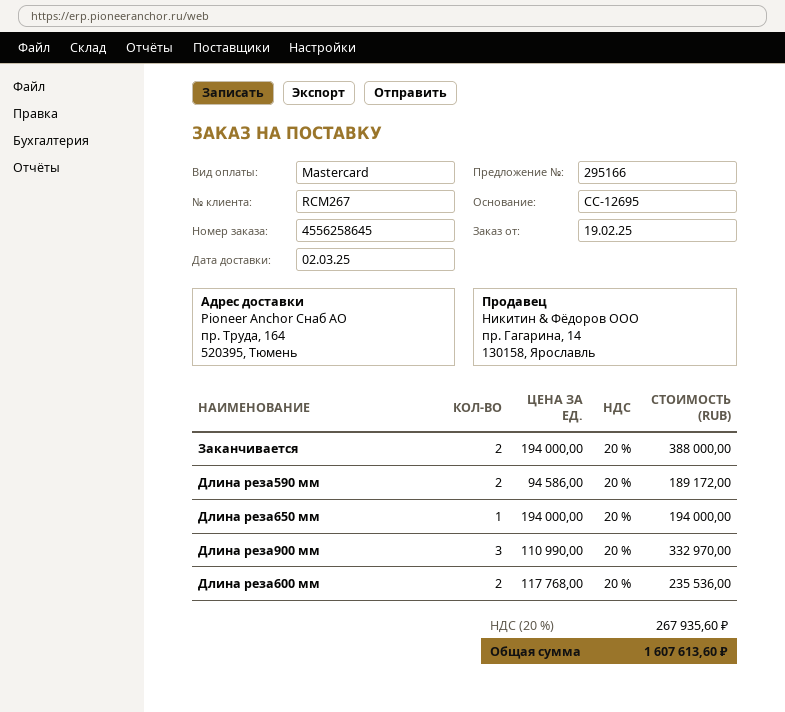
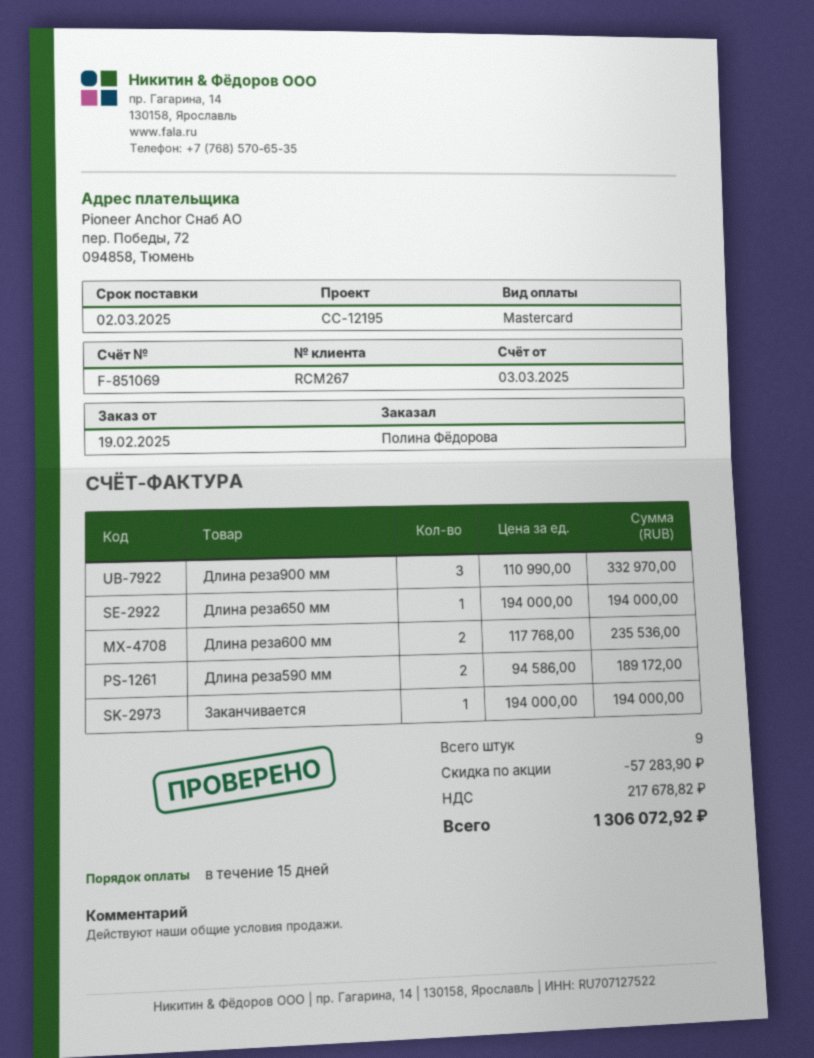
reference: CC-12695 -> CC-12195
Заканчивается: 2 x 194000.00 = 388000.00 -> 1 x 194000.00 = 194000.00
discount: none -> 57283.90
tax: 267935.60 -> 217678.82
total: 1607613.60 -> 1306072.92

